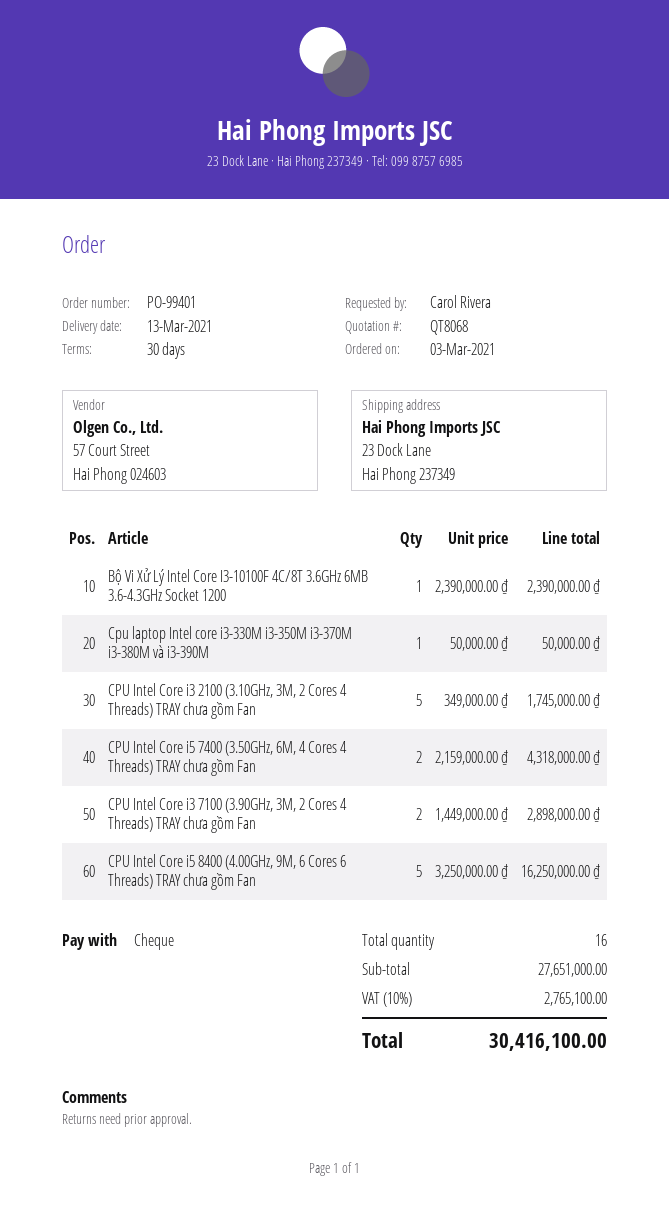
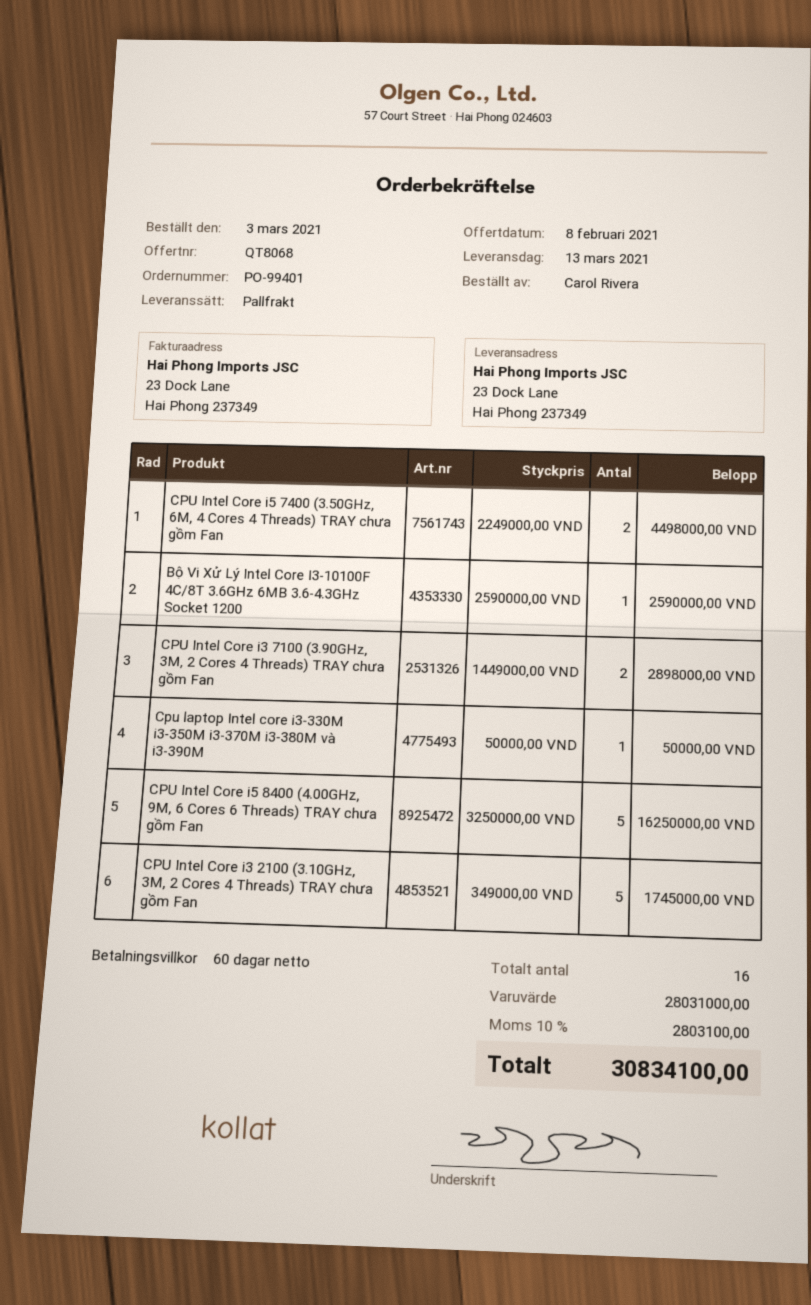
payment terms: 30 days -> 60 days
Bộ Vi Xử Lý Intel Core I3-10100F 4C/8T 3.6GHz 6MB 3.6-4.3GHz Socket 1200: 1 x 2390000.00 = 2390000.00 -> 1 x 2590000.00 = 2590000.00
CPU Intel Core i5 7400 (3.50GHz, 6M, 4 Cores 4 Threads) TRAY chưa gồm Fan: 2 x 2159000.00 = 4318000.00 -> 2 x 2249000.00 = 4498000.00
subtotal: 27651000.00 -> 28031000.00
tax: 10% = 2765100.00 -> 10% = 2803100.00
total: 30416100.00 -> 30834100.00

